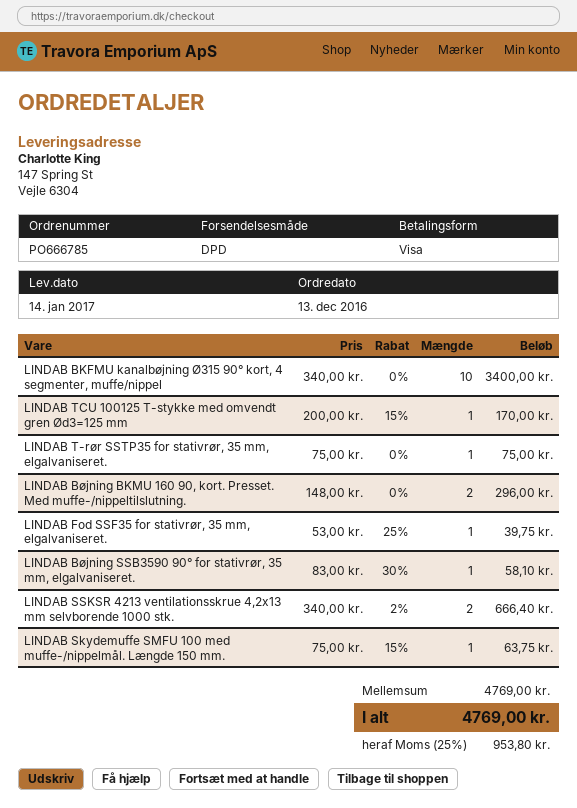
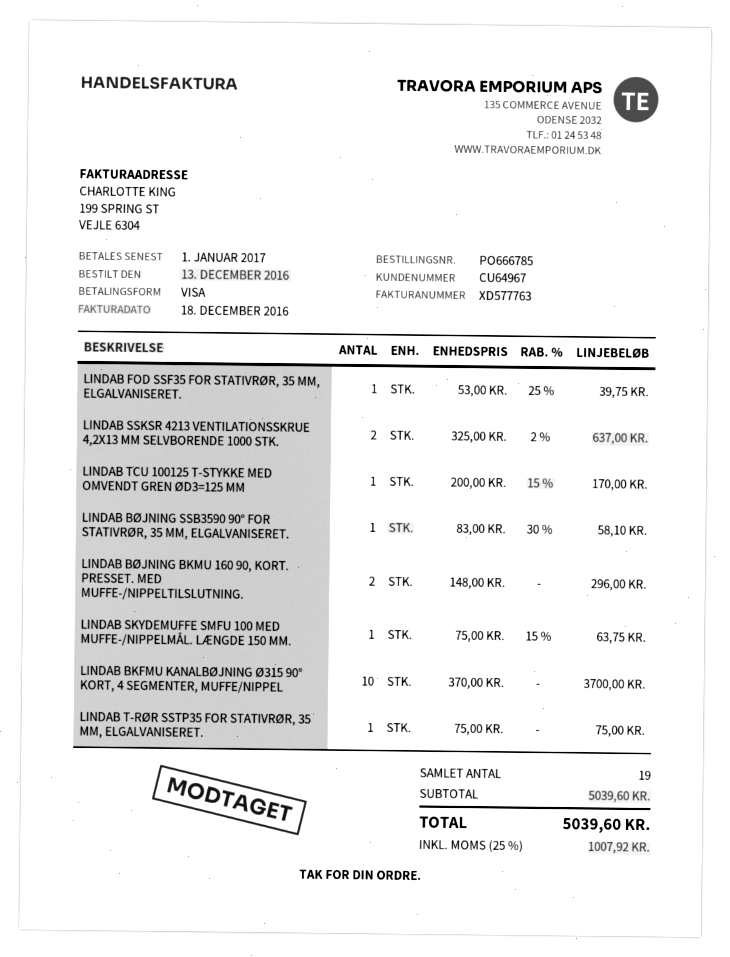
LINDAB BKFMU kanalbøjning Ø315 90° kort, 4 segmenter, muffe/nippel: 10 x 340.00 = 3400.00 -> 10 x 370.00 = 3700.00
LINDAB SSKSR 4213 ventilationsskrue 4,2x13 mm selvborende 1000 stk.: 2 x 340.00 - 2% = 666.40 -> 2 x 325.00 - 2% = 637.00
subtotal: 4769.00 -> 5039.60
tax: 25% = 953.80 -> 25% = 1007.92
total: 4769.00 -> 5039.60

